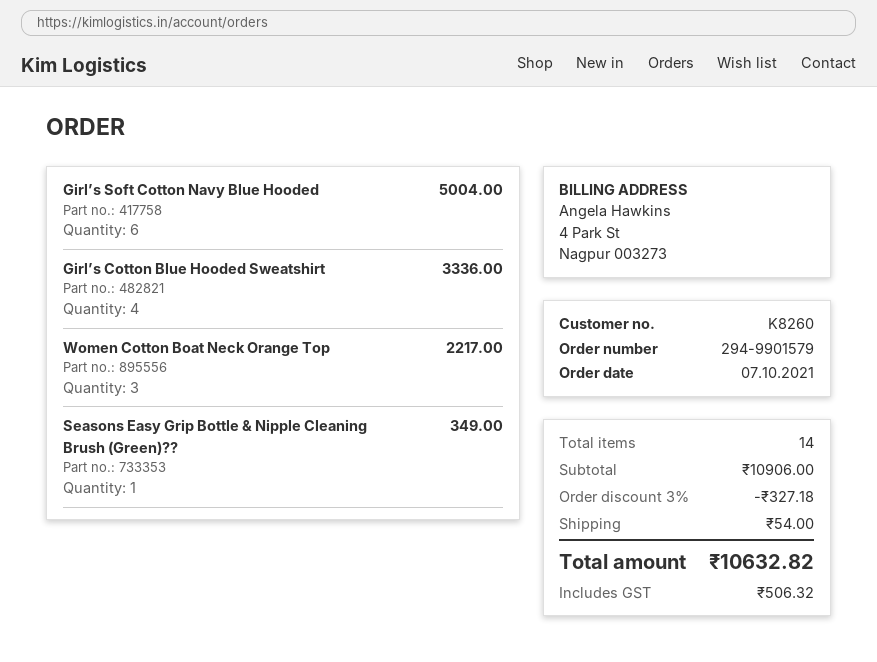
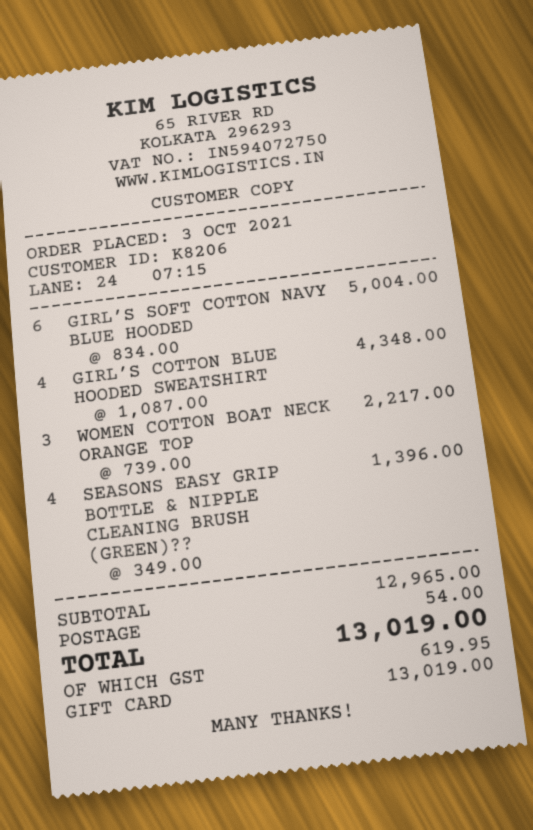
order date: 2021-10-07 -> 2021-10-03
customer number: K8260 -> K8206
Girl’s Cotton Blue Hooded Sweatshirt: 4 for 3336.00 -> 4 for 4348.00
Seasons Easy Grip Bottle & Nipple Cleaning Brush (Green)??: 1 for 349.00 -> 4 for 1396.00
subtotal: 10906.00 -> 12965.00
discount: 3% = 327.18 -> none
tax: 506.32 -> 619.95
total: 10632.82 -> 13019.00

